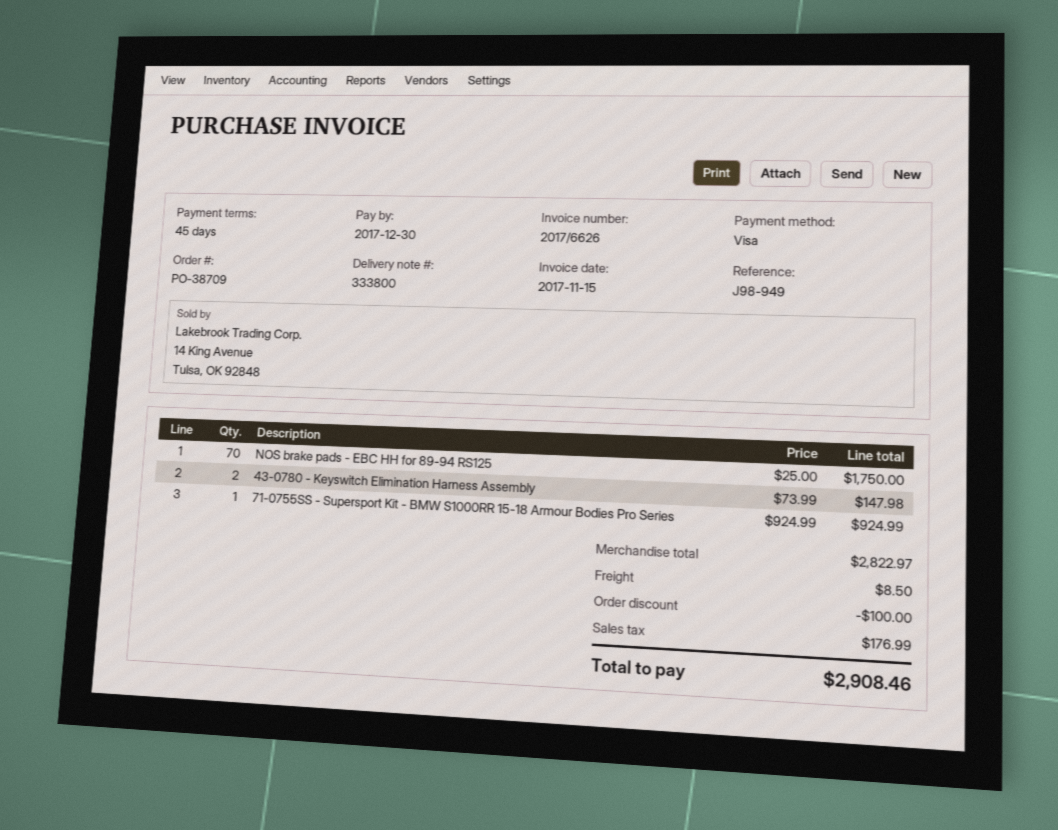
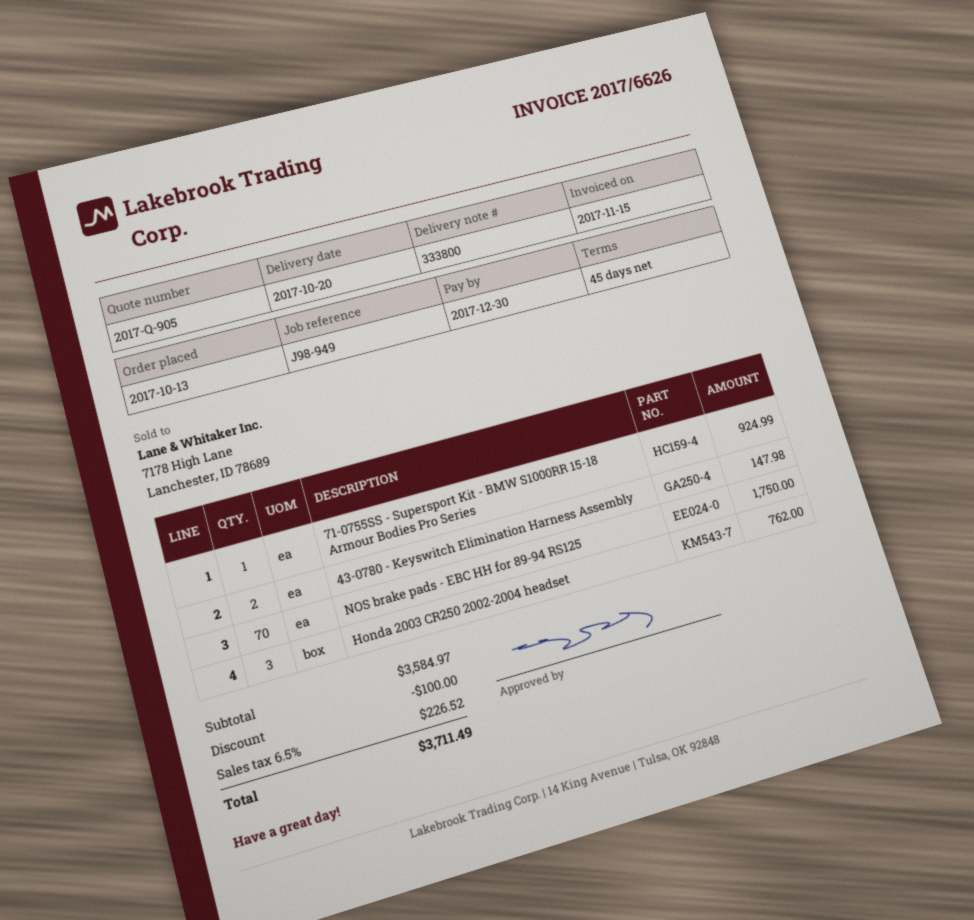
Honda 2003 CR250 2002-2004 headset: none -> 3 for 762.00
subtotal: 2822.97 -> 3584.97
shipping: 8.50 -> none
tax: 176.99 -> 226.52
total: 2908.46 -> 3711.49

